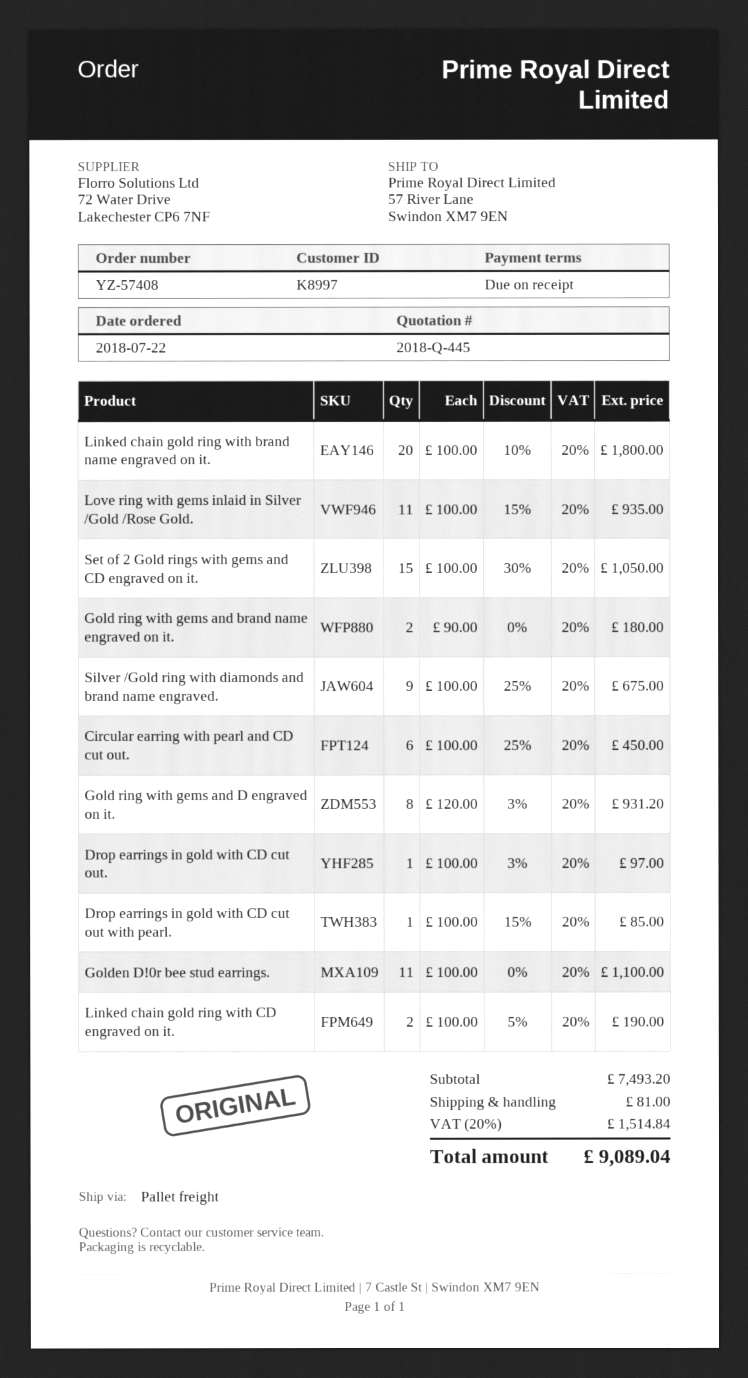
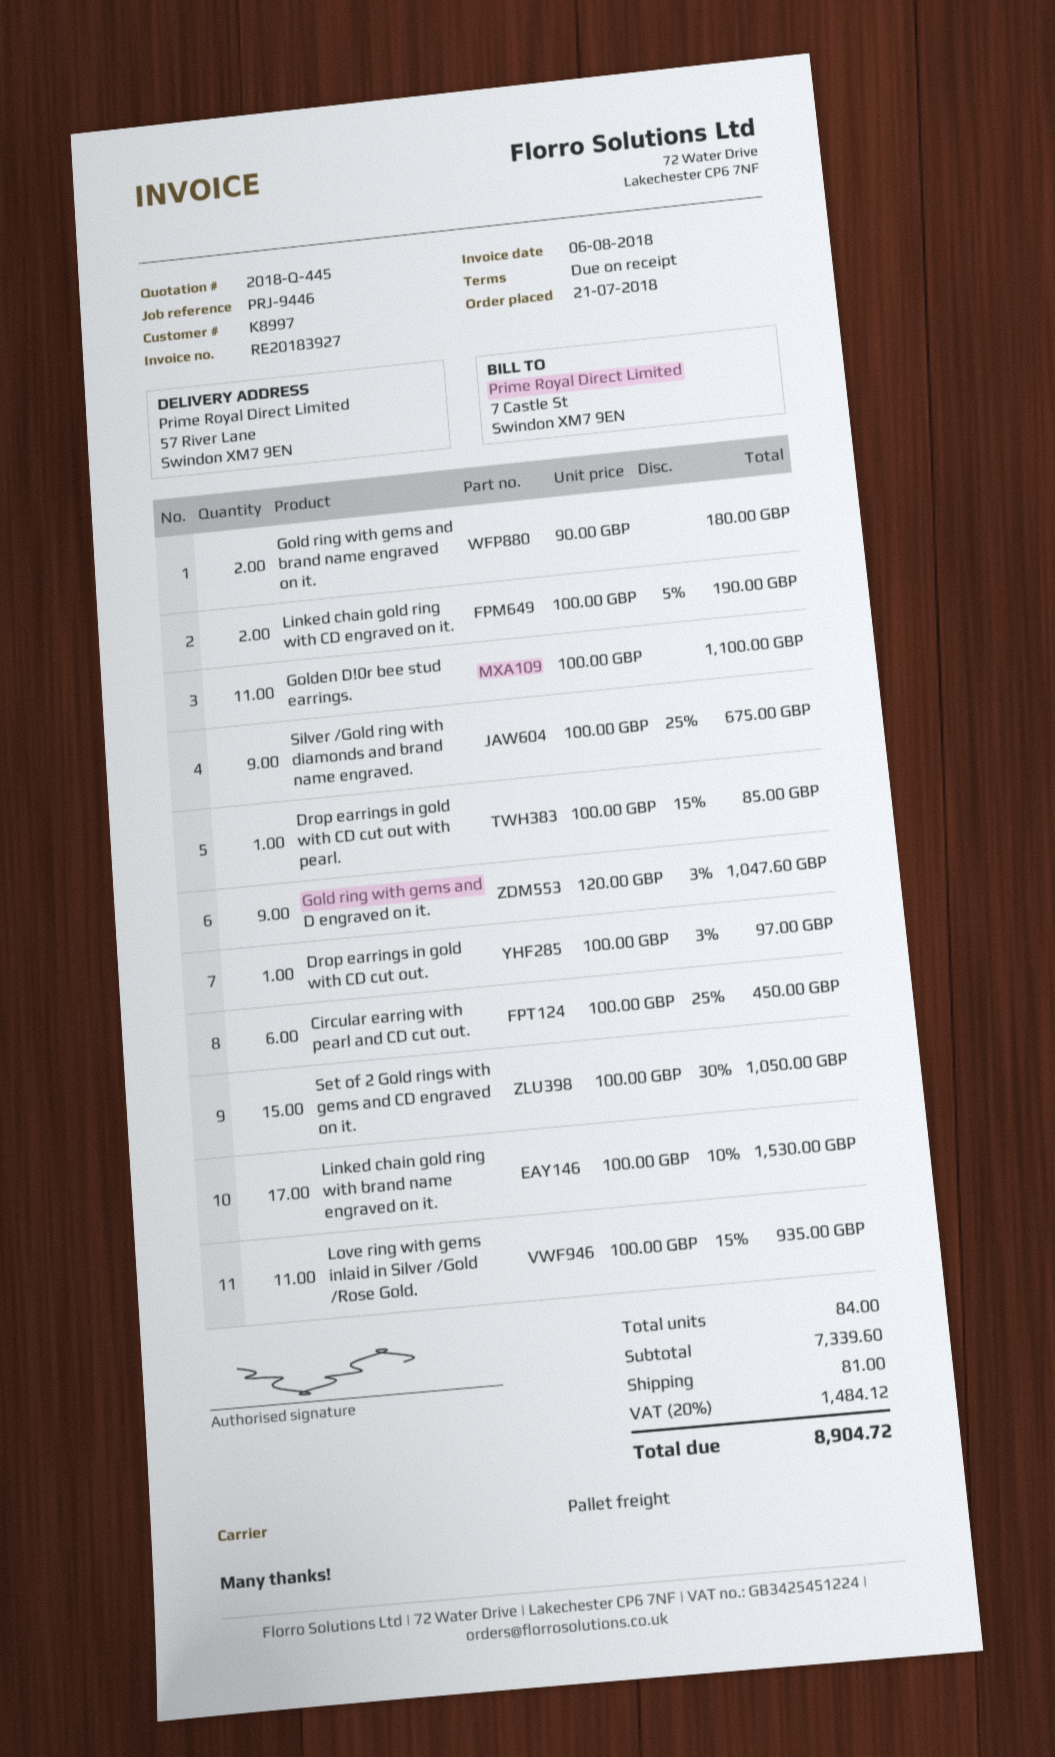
order date: 2018-07-22 -> 2018-07-21
Linked chain gold ring with brand name engraved on it.: 20 x 100.00 - 10% = 1800.00 -> 17 x 100.00 - 10% = 1530.00
Gold ring with gems and D engraved on it.: 8 x 120.00 - 3% = 931.20 -> 9 x 120.00 - 3% = 1047.60
subtotal: 7493.20 -> 7339.60
tax: 20% = 1514.84 -> 20% = 1484.12
total: 9089.04 -> 8904.72

